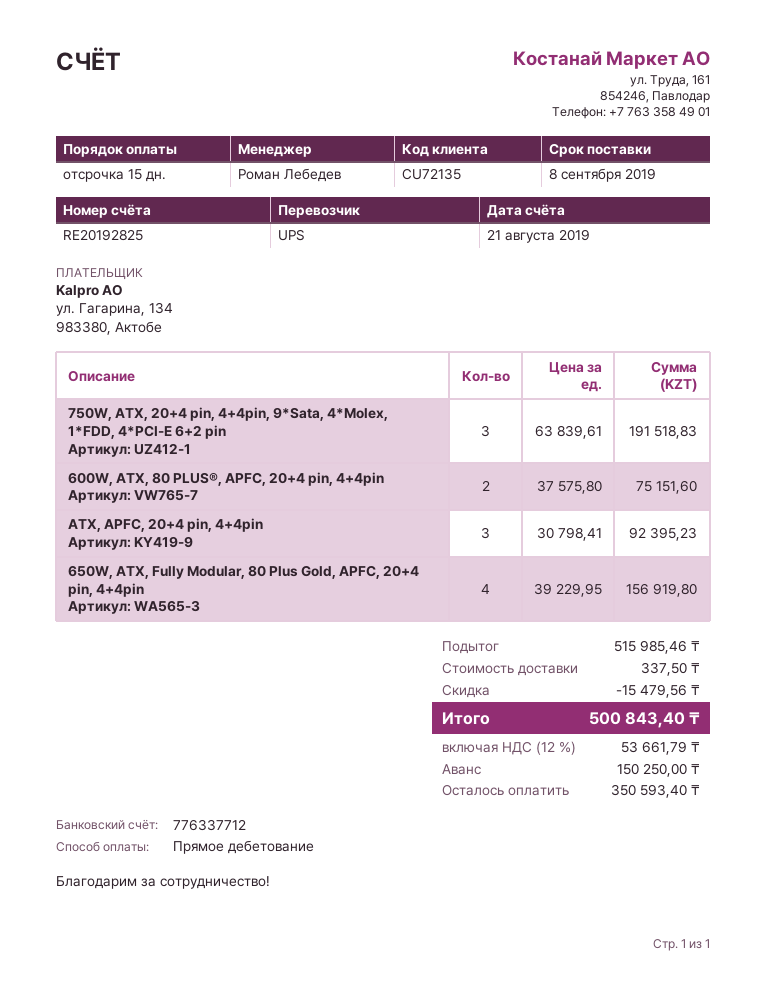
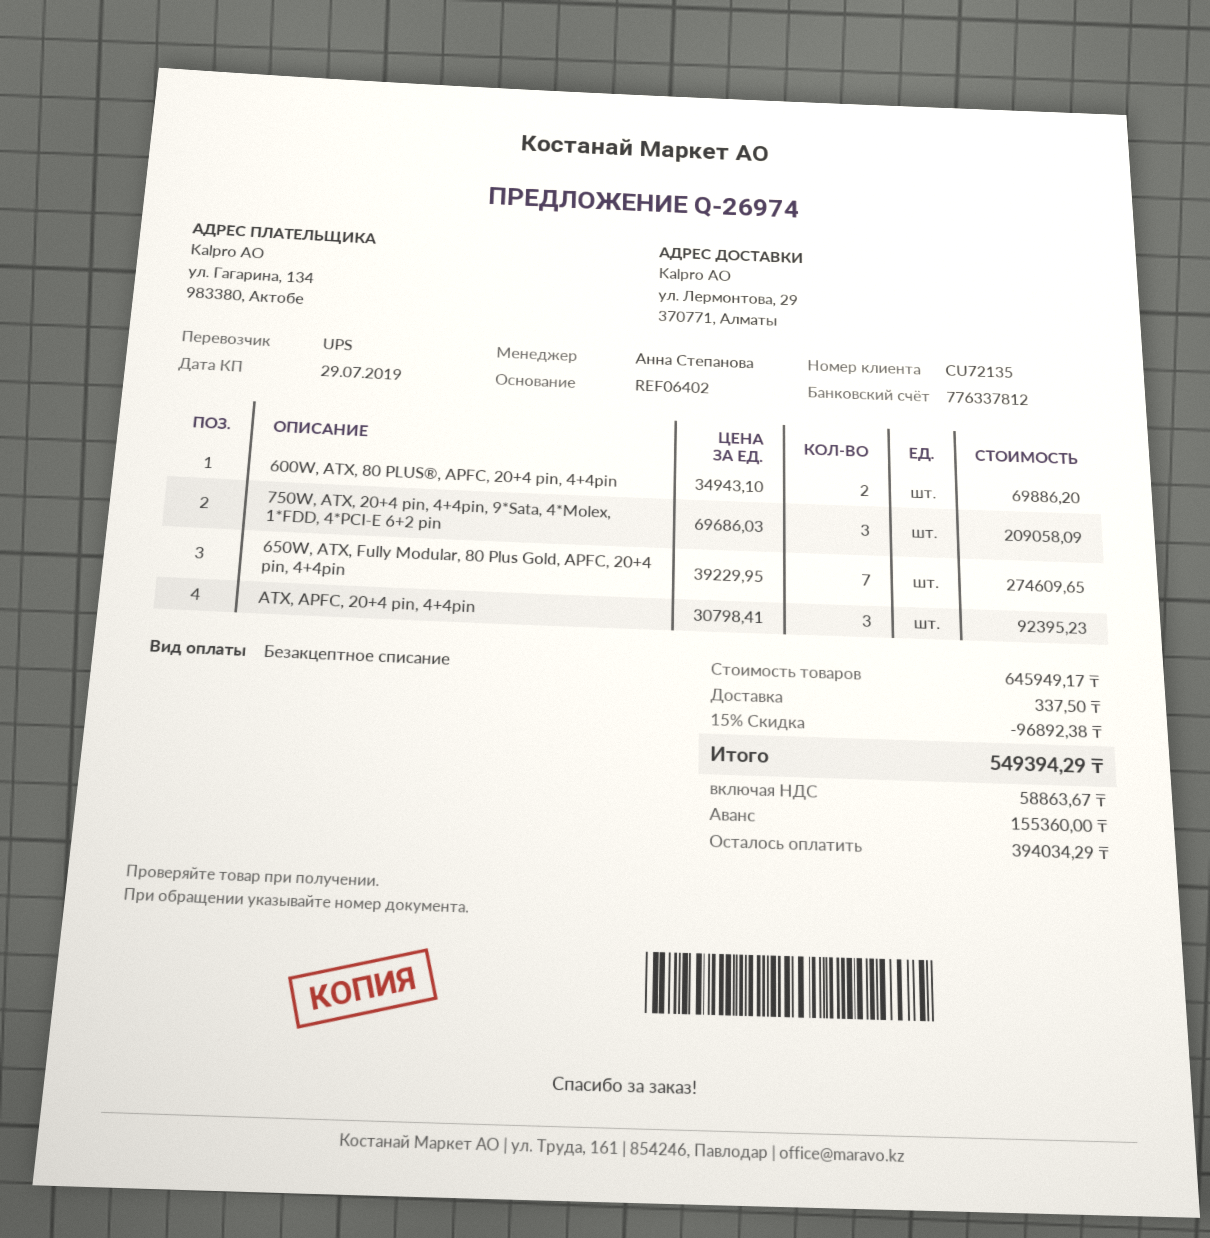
sales rep: Роман Лебедев -> Анна Степанова
bank account: 776337712 -> 776337812
750W, ATX, 20+4 pin, 4+4pin, 9*Sata, 4*Molex, 1*FDD, 4*PCI-E 6+2 pin: 3 x 63839.61 = 191518.83 -> 3 x 69686.03 = 209058.09
600W, ATX, 80 PLUS®, APFC, 20+4 pin, 4+4pin: 2 x 37575.80 = 75151.60 -> 2 x 34943.10 = 69886.20
650W, ATX, Fully Modular, 80 Plus Gold, APFC, 20+4 pin, 4+4pin: 4 x 39229.95 = 156919.80 -> 7 x 39229.95 = 274609.65
subtotal: 515985.46 -> 645949.17
discount: 15479.56 -> 96892.38
tax: 53661.79 -> 58863.67
total: 500843.40 -> 549394.29
deposit: 150250.00 -> 155360.00
balance: 350593.40 -> 394034.29

